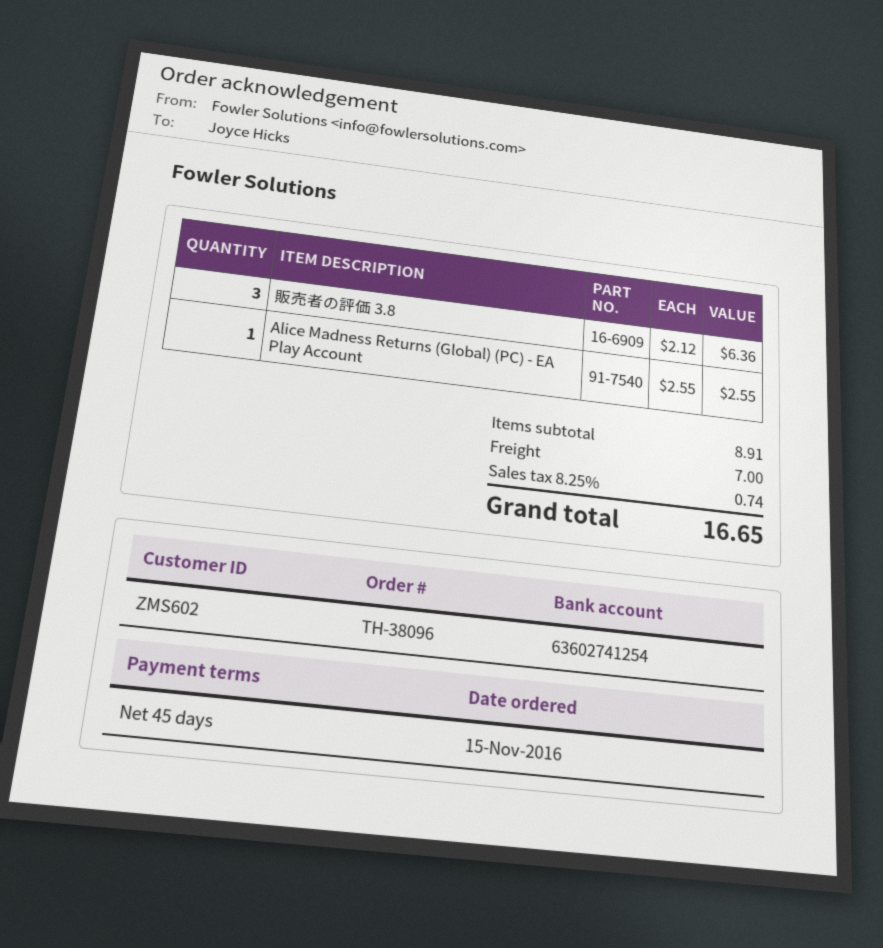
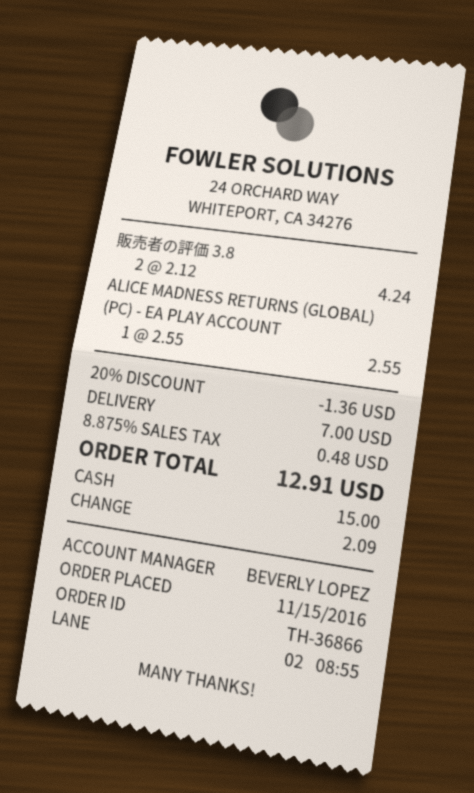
order number: TH-38096 -> TH-36866
販売者の評価 3.8: 3 x 2.12 = 6.36 -> 2 x 2.12 = 4.24
discount: none -> 20% = 1.36
tax: 8.25% = 0.74 -> 8.875% = 0.48
total: 16.65 -> 12.91

